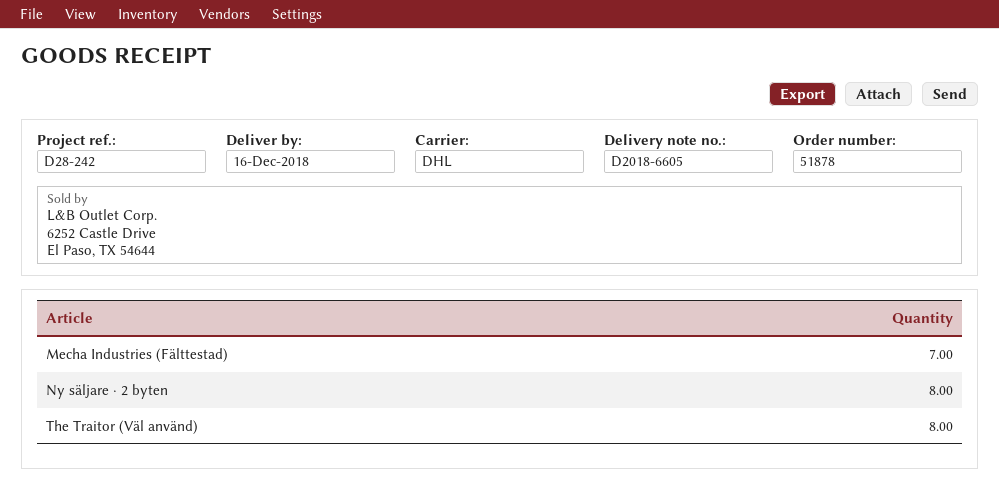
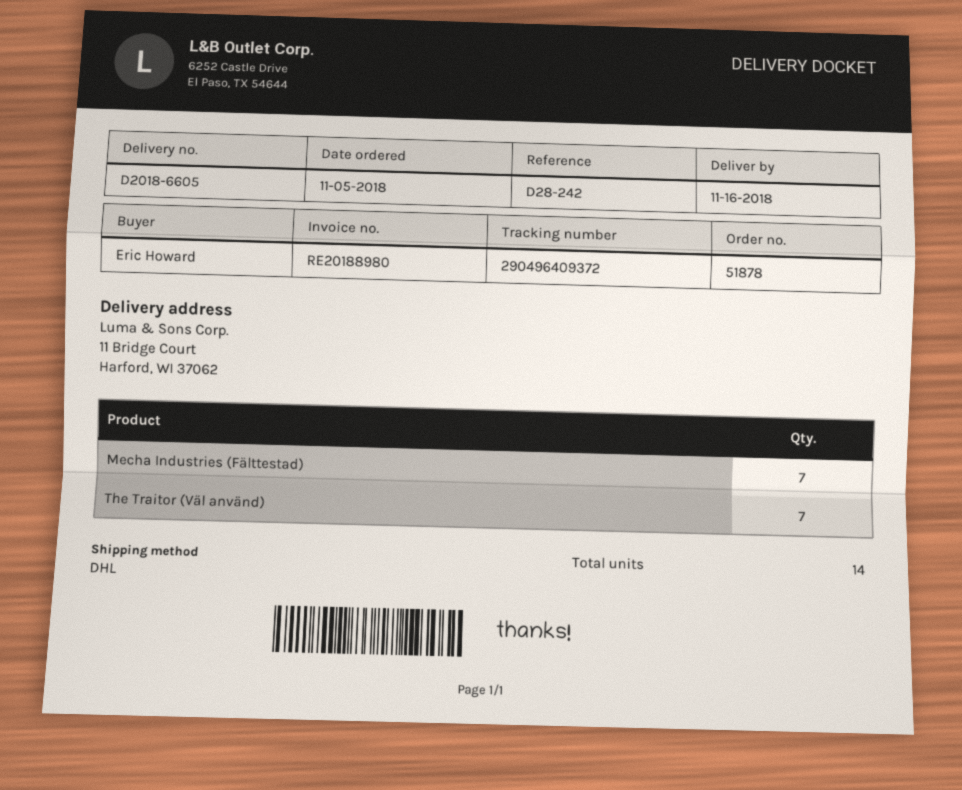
delivery date: 2018-12-16 -> 2018-11-16
Ny säljare · 2 byten: 8 -> none
The Traitor (Väl använd): 8 -> 7

